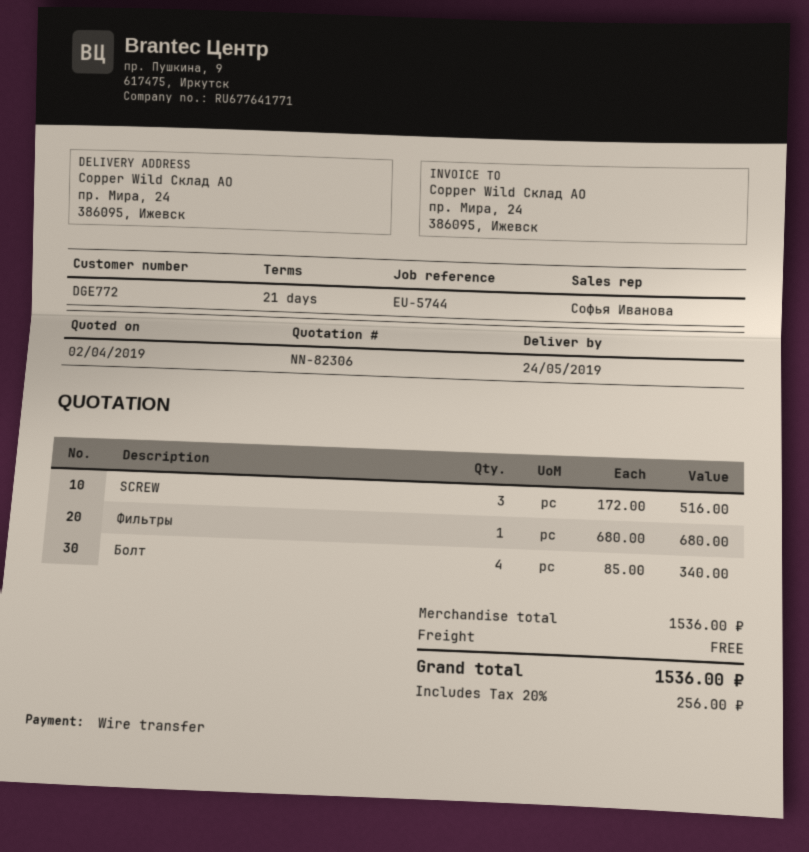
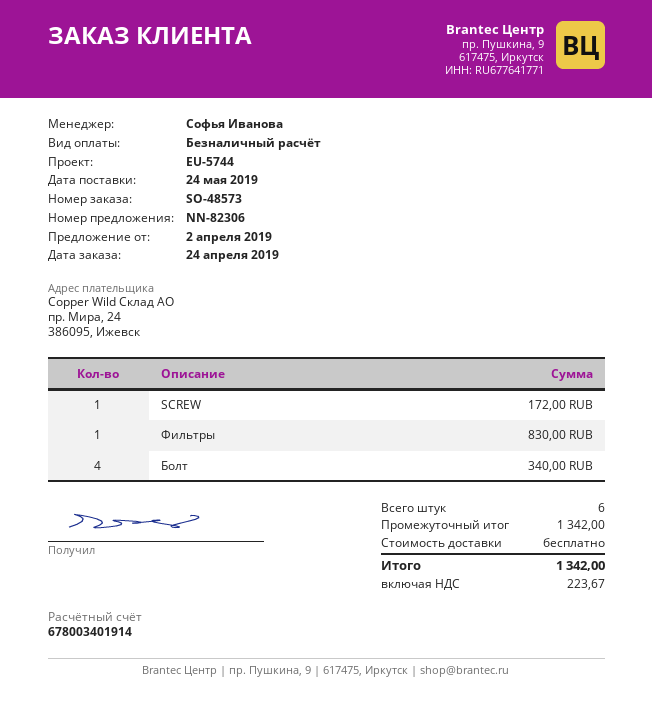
SCREW: 3 for 516.00 -> 1 for 172.00
Фильтры: 1 for 680.00 -> 1 for 830.00
subtotal: 1536.00 -> 1342.00
tax: 256.00 -> 223.67
total: 1536.00 -> 1342.00

